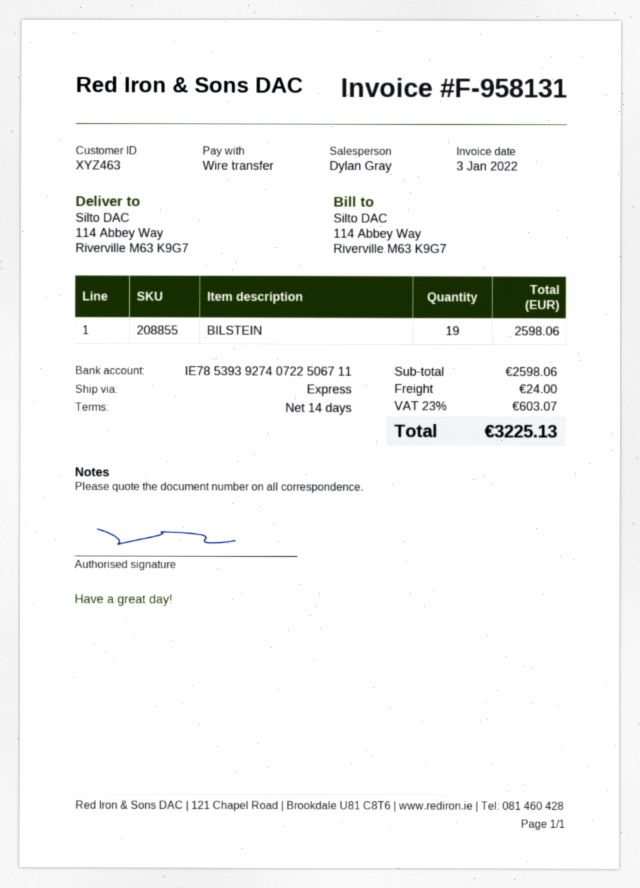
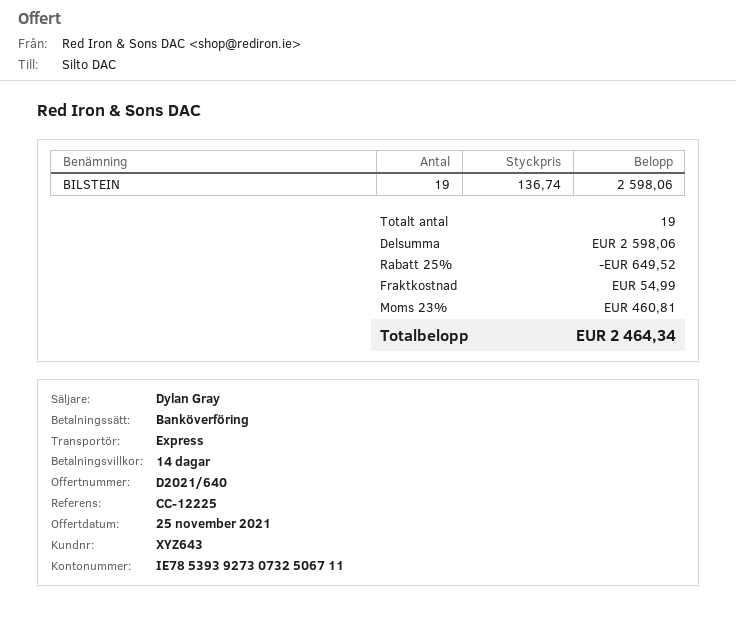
customer number: XYZ463 -> XYZ643
bank account: IE78539392740722506711 -> IE78539392730732506711
discount: none -> 25% = 649.52
shipping: 24.00 -> 54.99
tax: 23% = 603.07 -> 23% = 460.81
total: 3225.13 -> 2464.34

